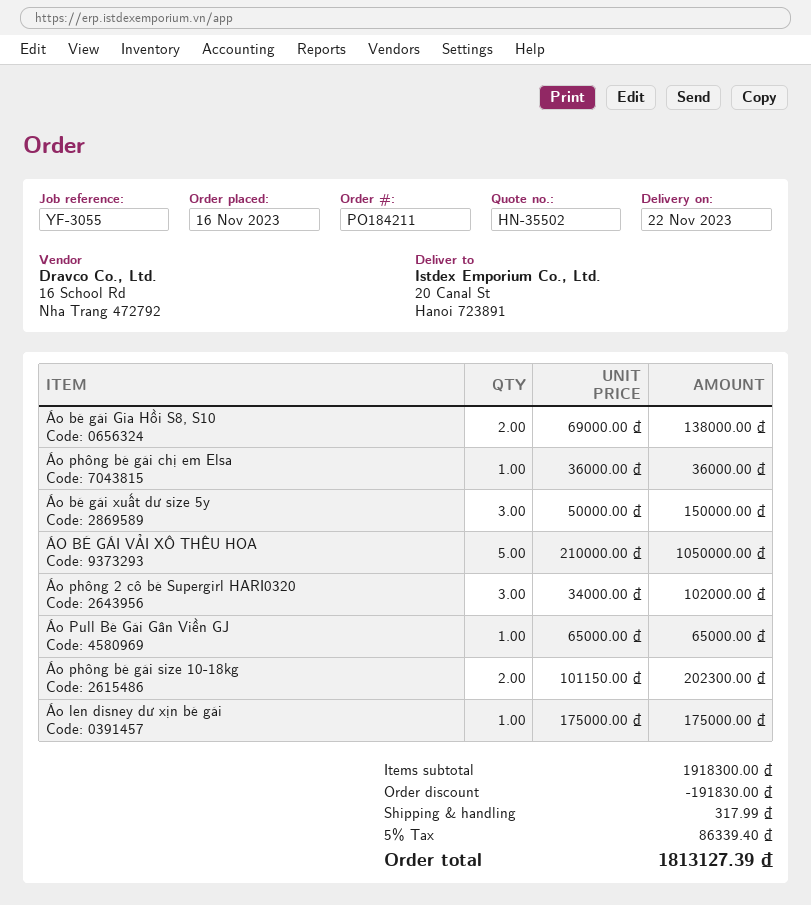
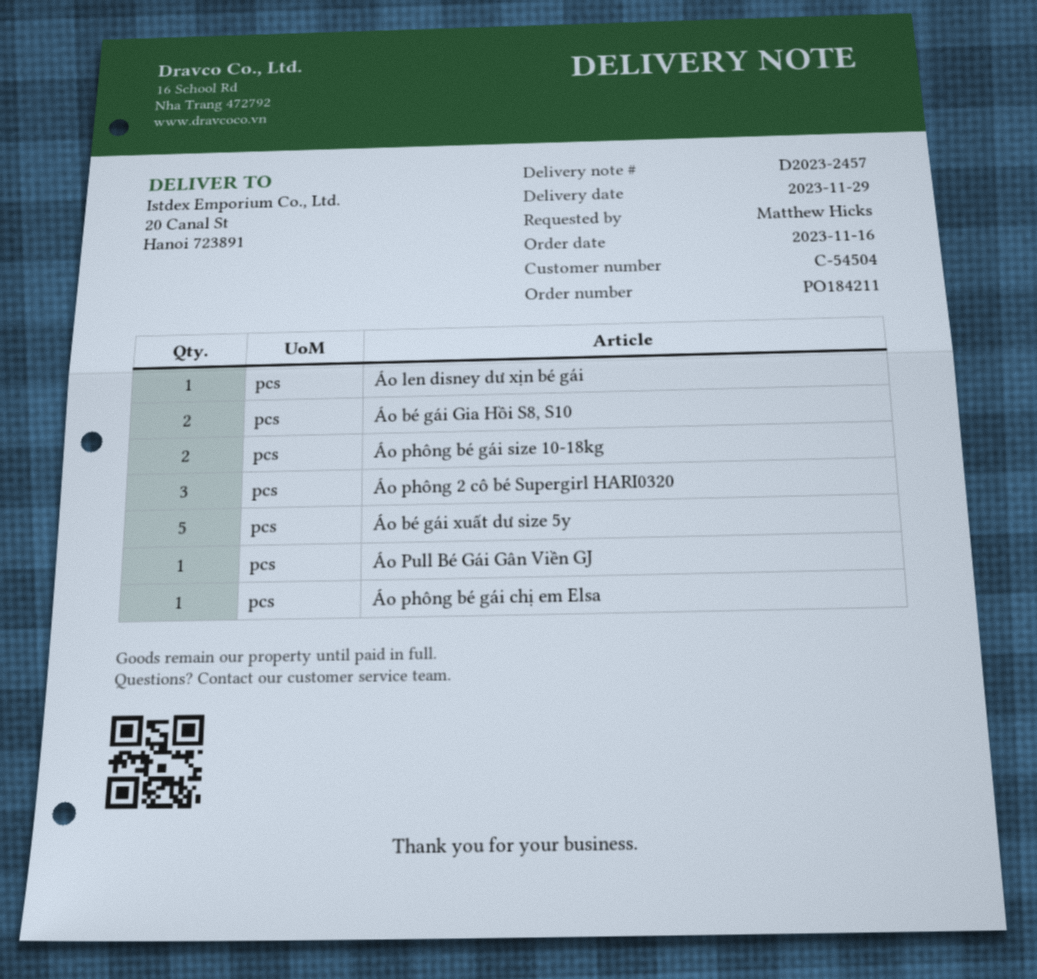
delivery date: 2023-11-22 -> 2023-11-29
Áo bé gái xuất dư size 5y: 3 -> 5
ÁO BÉ GÁI VẢI XÔ THÊU HOA: 5 -> none

